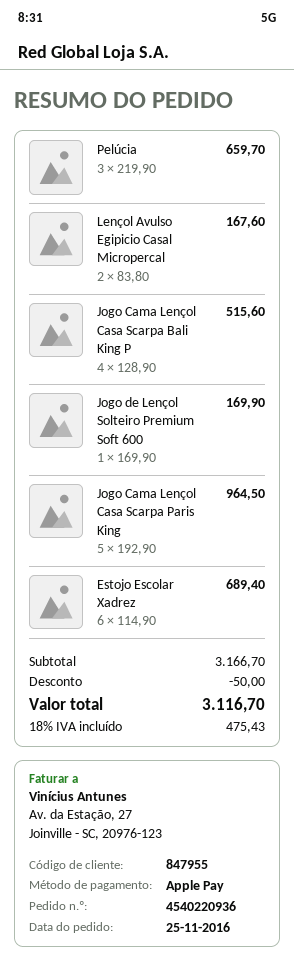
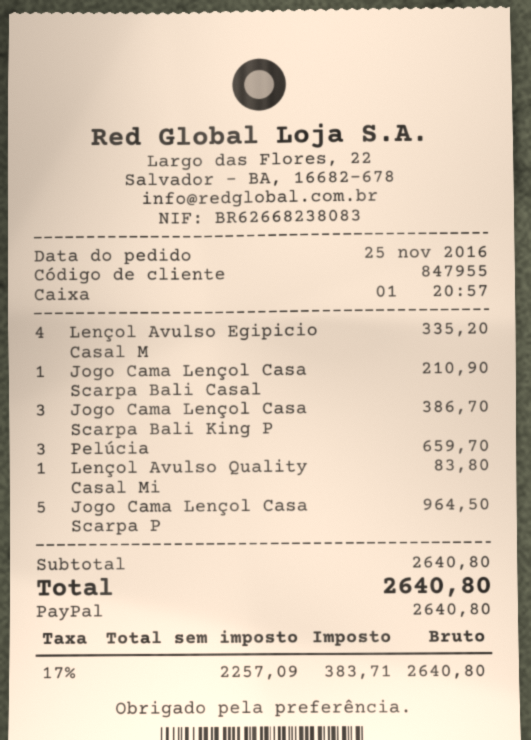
payment method: Apple Pay -> PayPal
Lençol Avulso Egipicio Casal Micropercal: 2 for 167.60 -> 4 for 335.20
Jogo Cama Lençol Casa Scarpa Bali King P: 4 for 515.60 -> 3 for 386.70
Jogo de Lençol Solteiro Premium Soft 600: 1 for 169.90 -> none
Estojo Escolar Xadrez: 6 for 689.40 -> none
Jogo Cama Lençol Casa Scarpa Bali Casal: none -> 1 for 210.90
Lençol Avulso Quality Casal Mi: none -> 1 for 83.80
subtotal: 3166.70 -> 2640.80
discount: 50.00 -> none
tax: 18% = 475.43 -> 17% = 383.71
total: 3116.70 -> 2640.80

